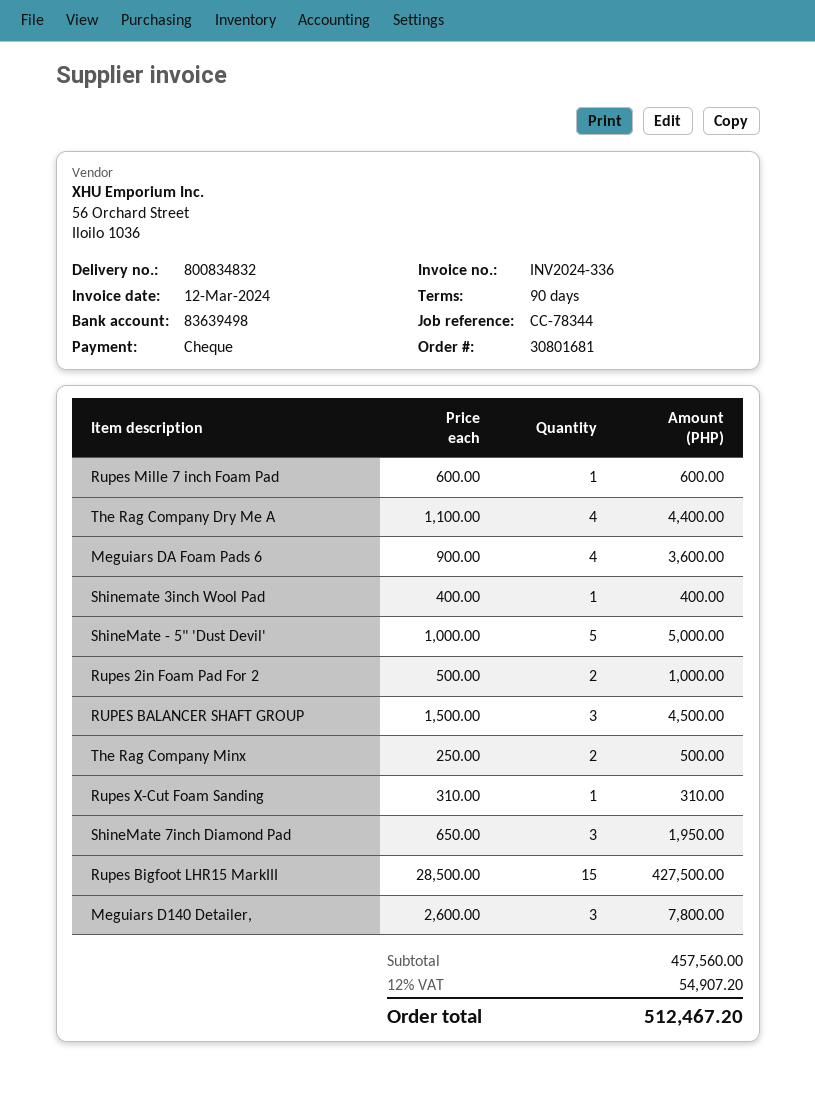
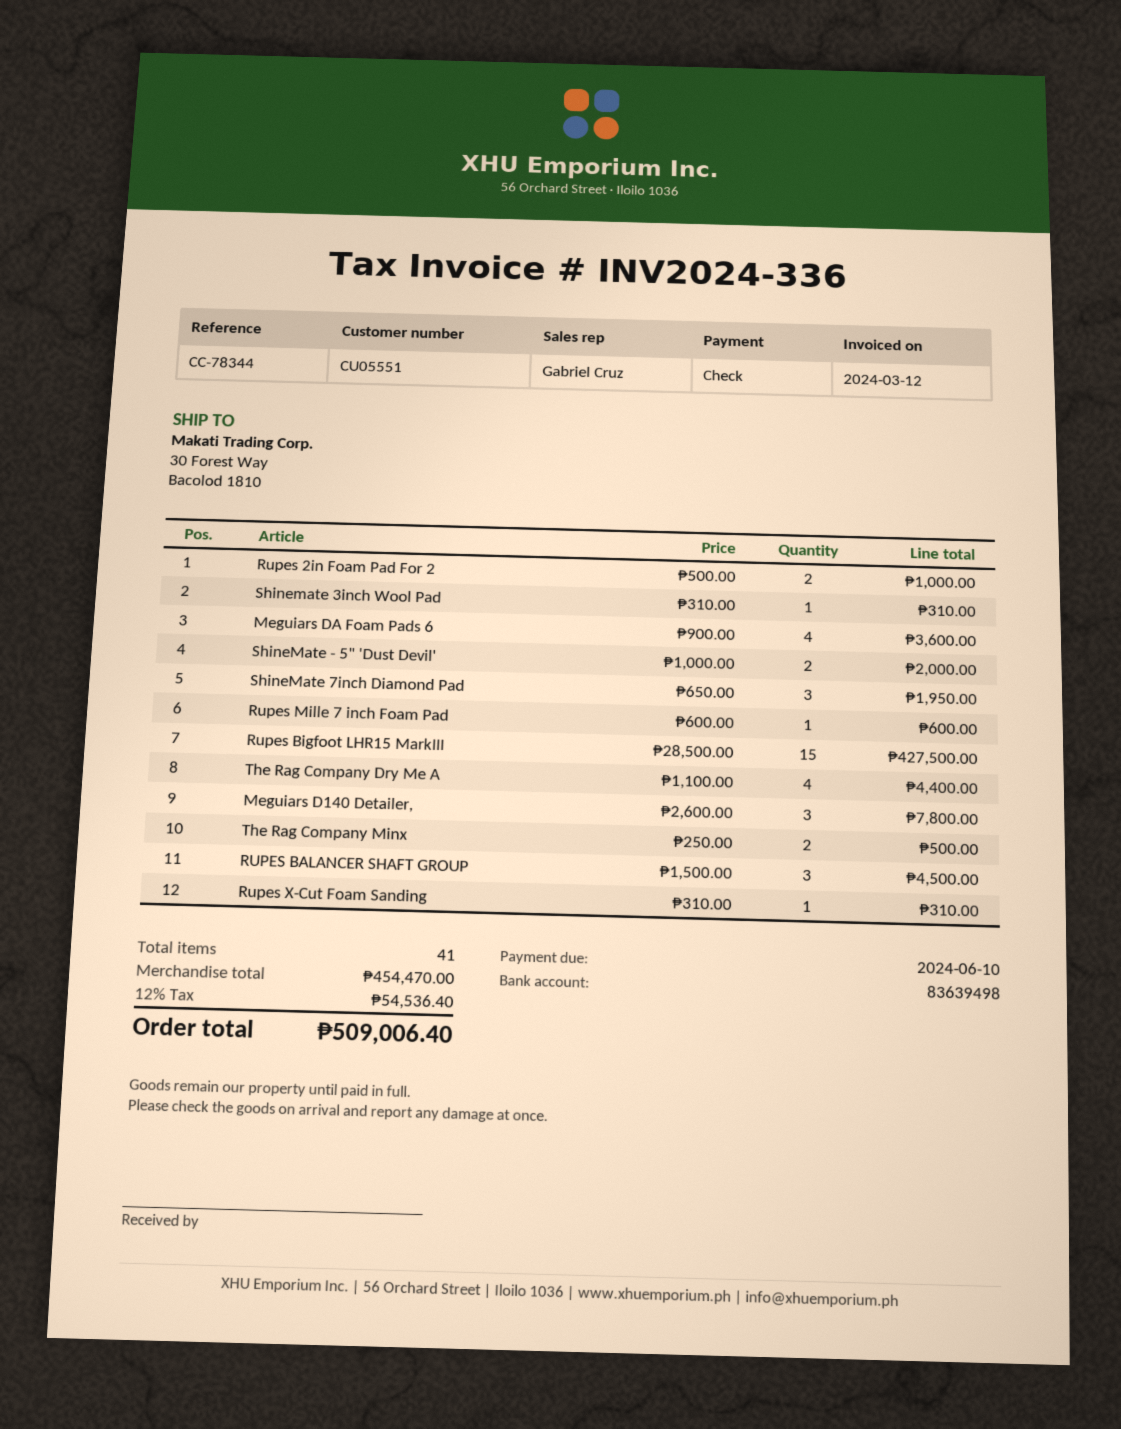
Shinemate 3inch Wool Pad: 1 x 400.00 = 400.00 -> 1 x 310.00 = 310.00
ShineMate - 5" 'Dust Devil': 5 x 1000.00 = 5000.00 -> 2 x 1000.00 = 2000.00
subtotal: 457560.00 -> 454470.00
tax: 12% = 54907.20 -> 12% = 54536.40
total: 512467.20 -> 509006.40

